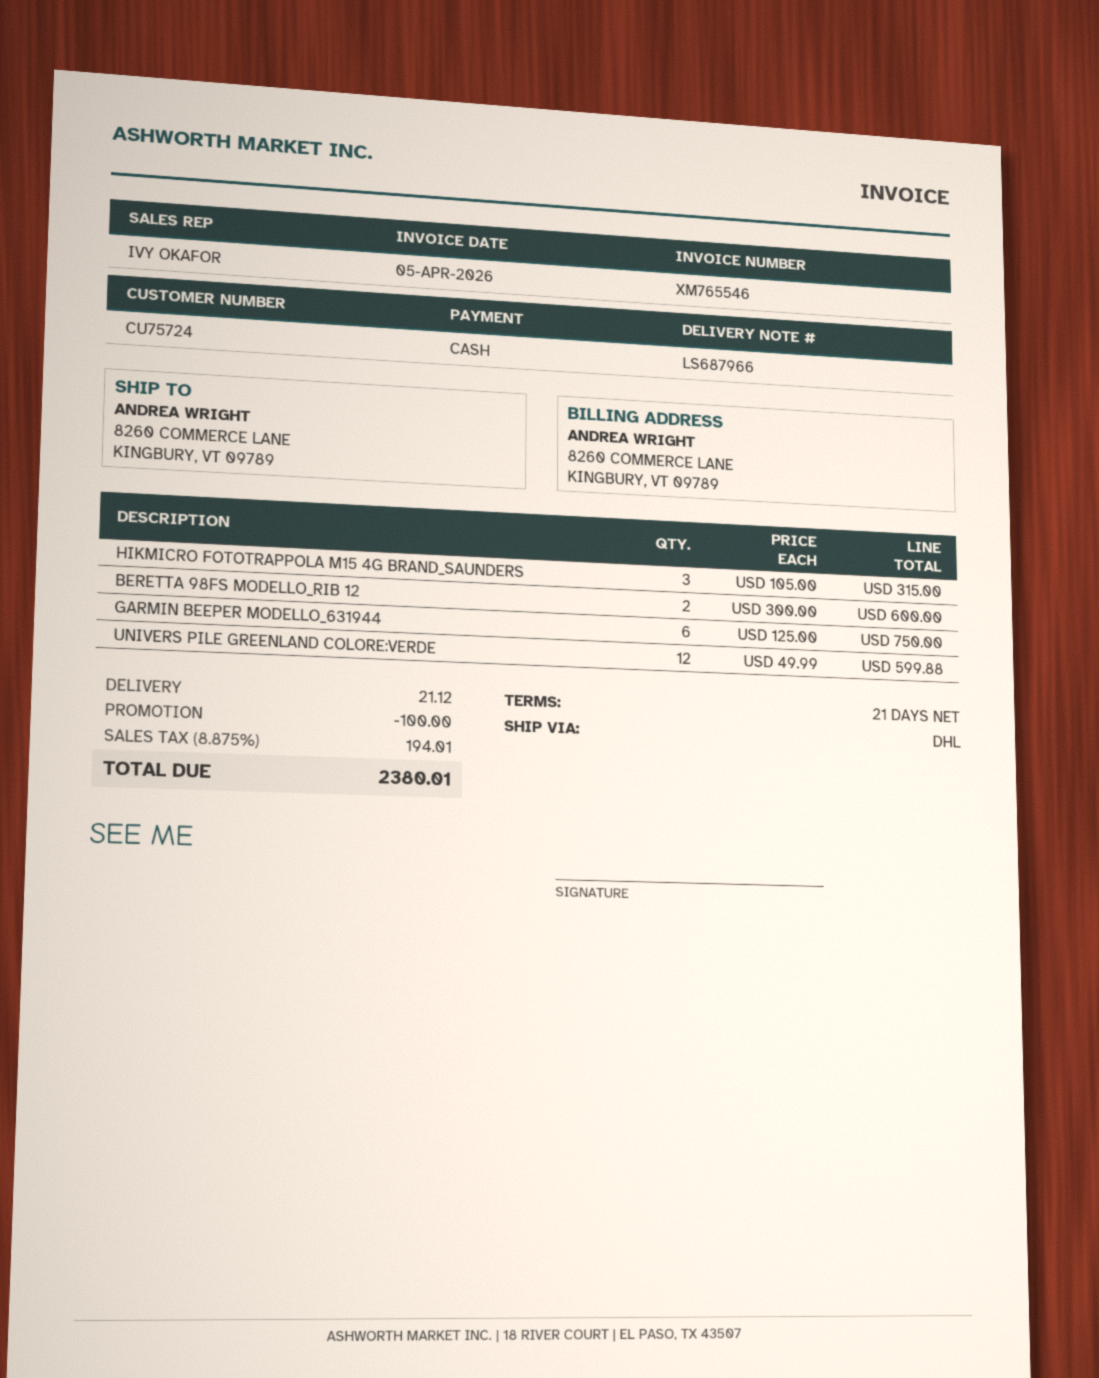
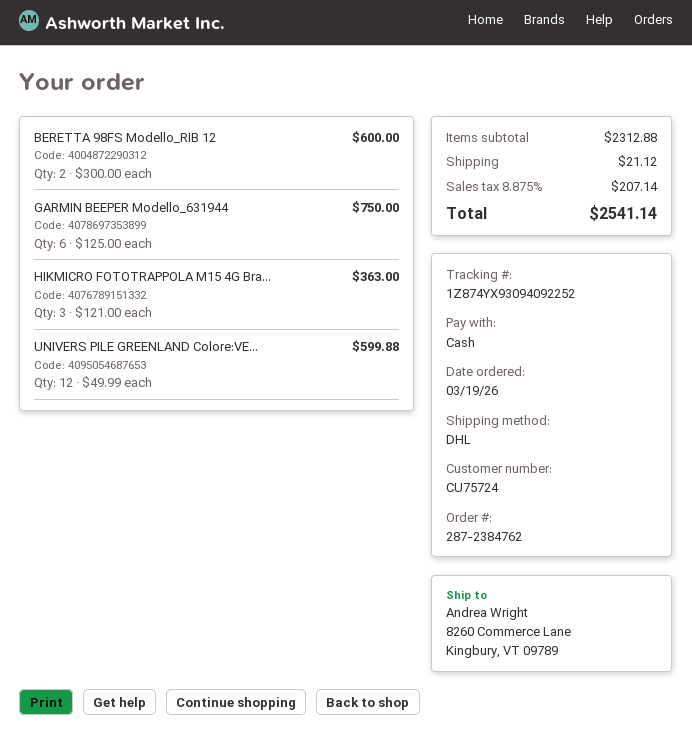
HIKMICRO FOTOTRAPPOLA M15 4G BRAND_SAUNDERS: 3 x 105.00 = 315.00 -> 3 x 121.00 = 363.00
discount: 100.00 -> none
tax: 8.875% = 194.01 -> 8.875% = 207.14
total: 2380.01 -> 2541.14

